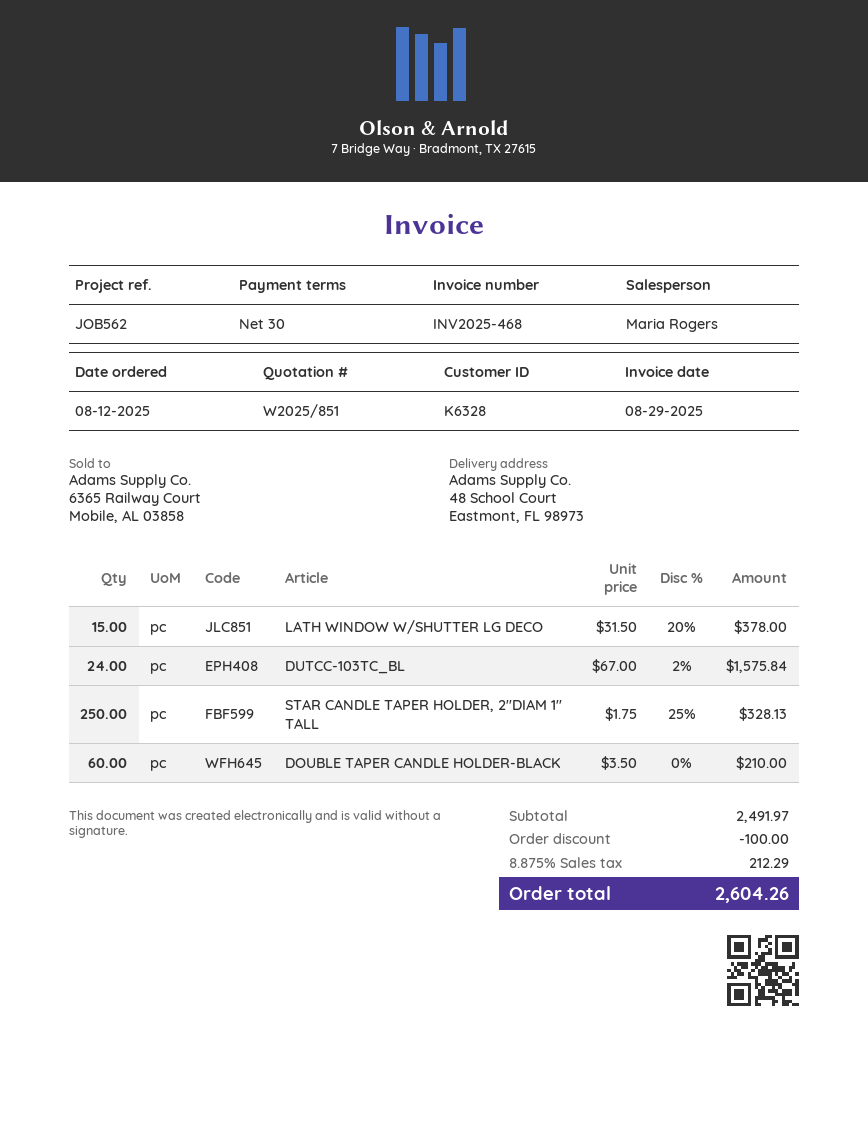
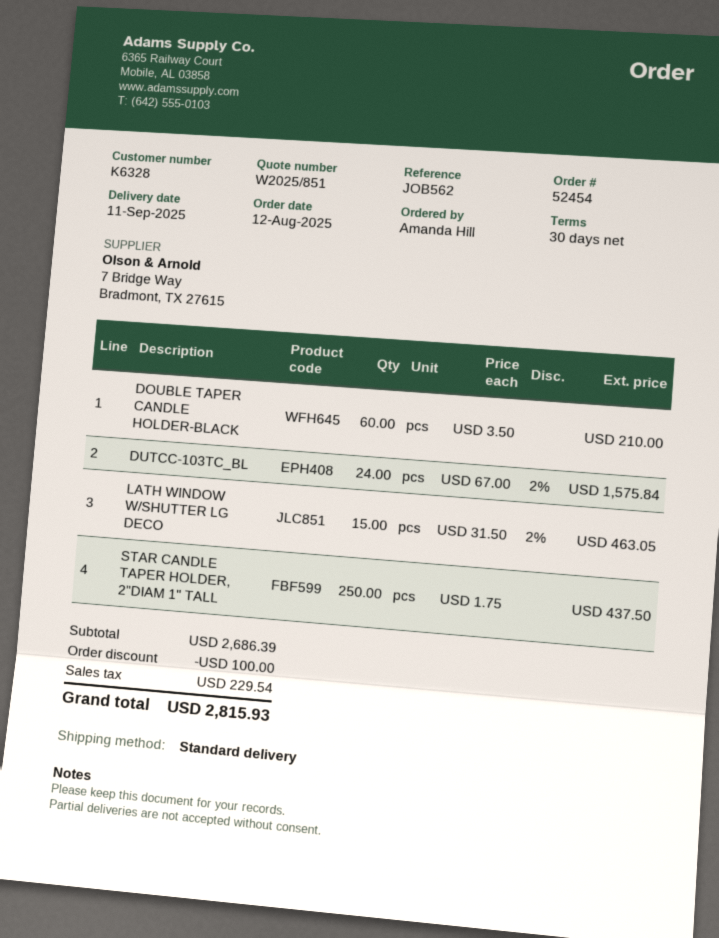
LATH WINDOW W/SHUTTER LG DECO: 15 x 31.50 - 20% = 378.00 -> 15 x 31.50 - 2% = 463.05
STAR CANDLE TAPER HOLDER, 2"DIAM 1" TALL: 250 x 1.75 - 25% = 328.13 -> 250 x 1.75 = 437.50
subtotal: 2491.97 -> 2686.39
tax: 212.29 -> 229.54
total: 2604.26 -> 2815.93

